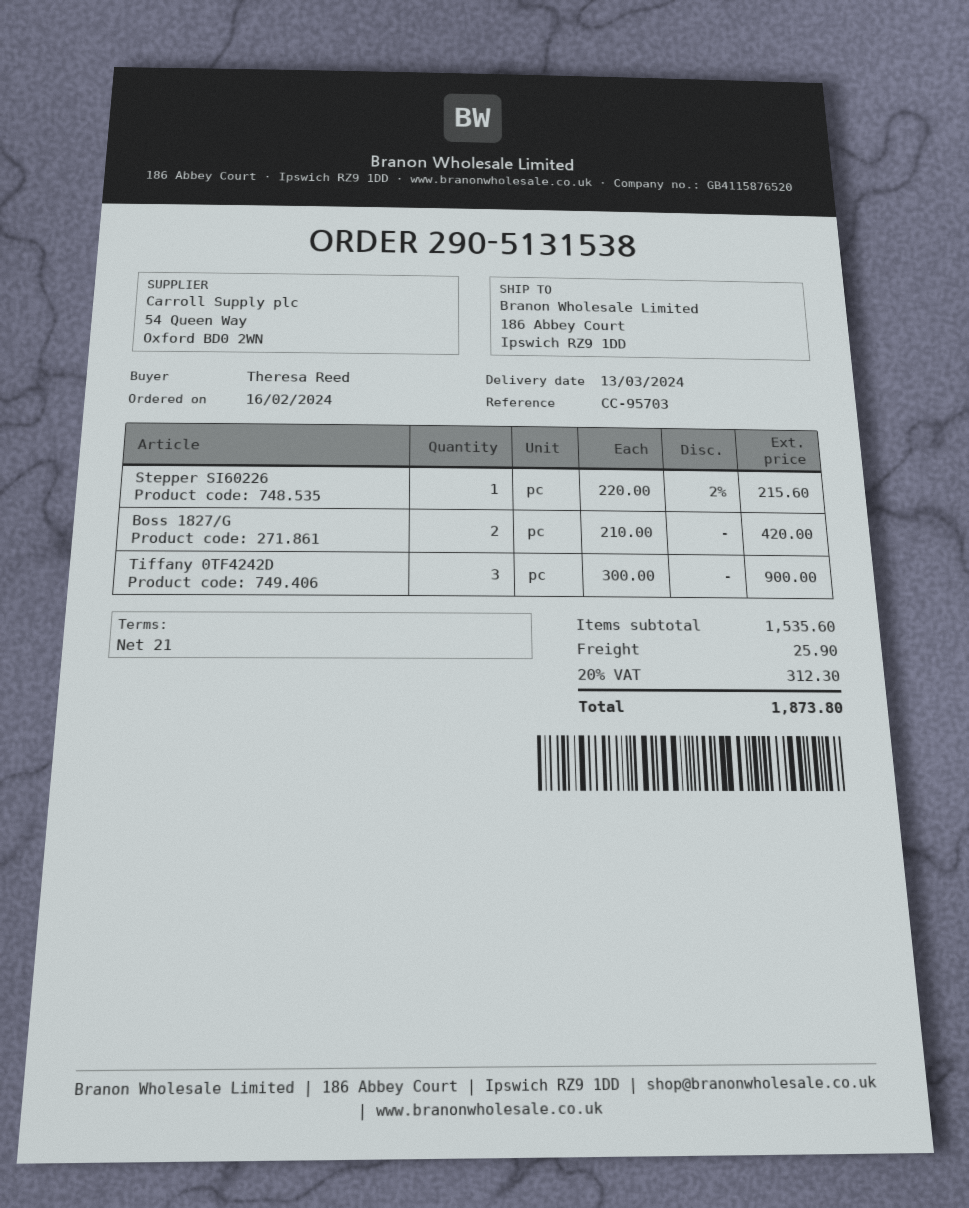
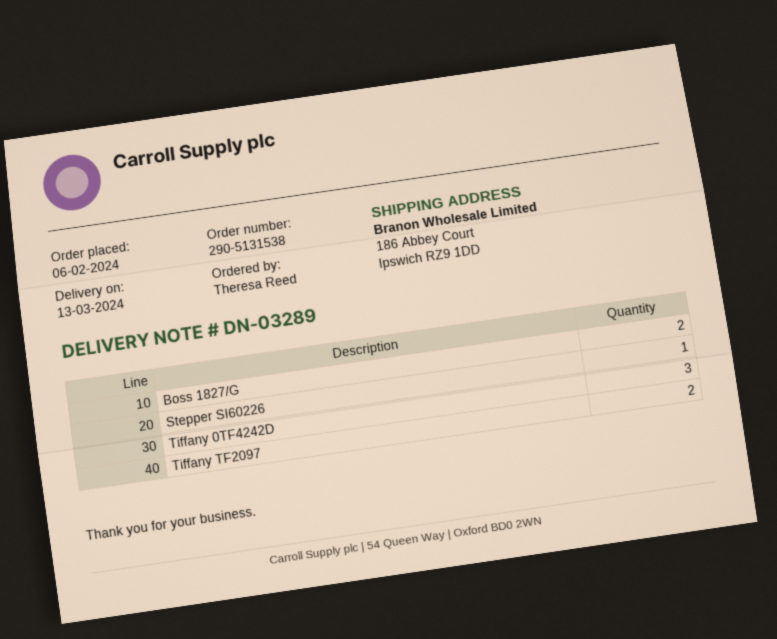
order date: 2024-02-16 -> 2024-02-06
Tiffany TF2097: none -> 2

